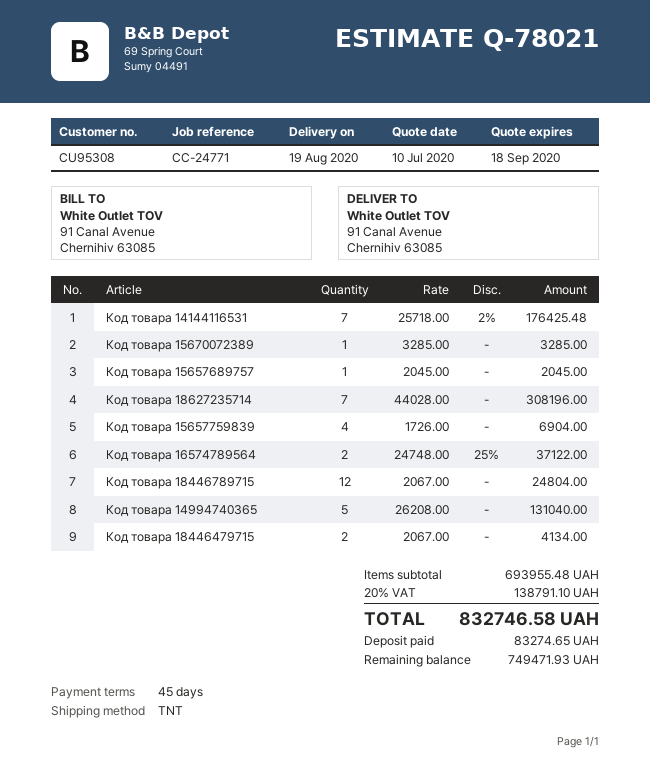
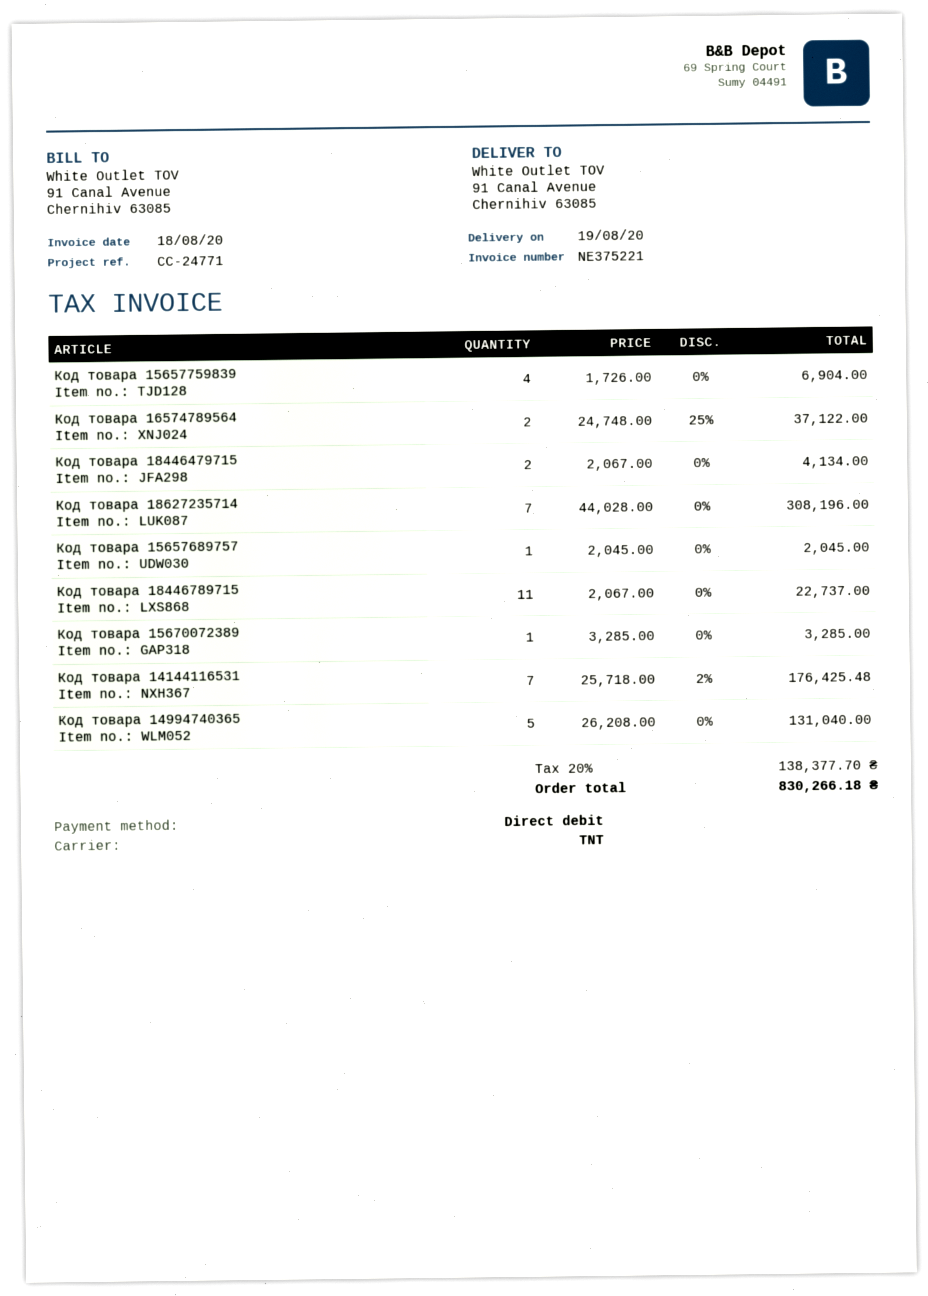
Код товара 18446789715: 12 x 2067.00 = 24804.00 -> 11 x 2067.00 = 22737.00
tax: 20% = 138791.10 -> 20% = 138377.70
total: 832746.58 -> 830266.18

